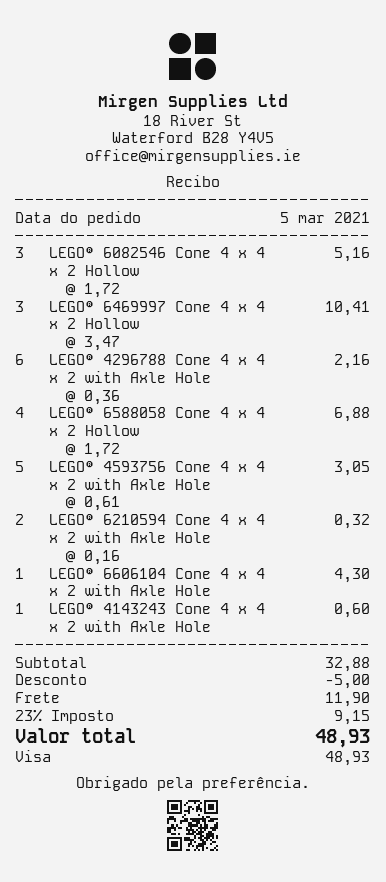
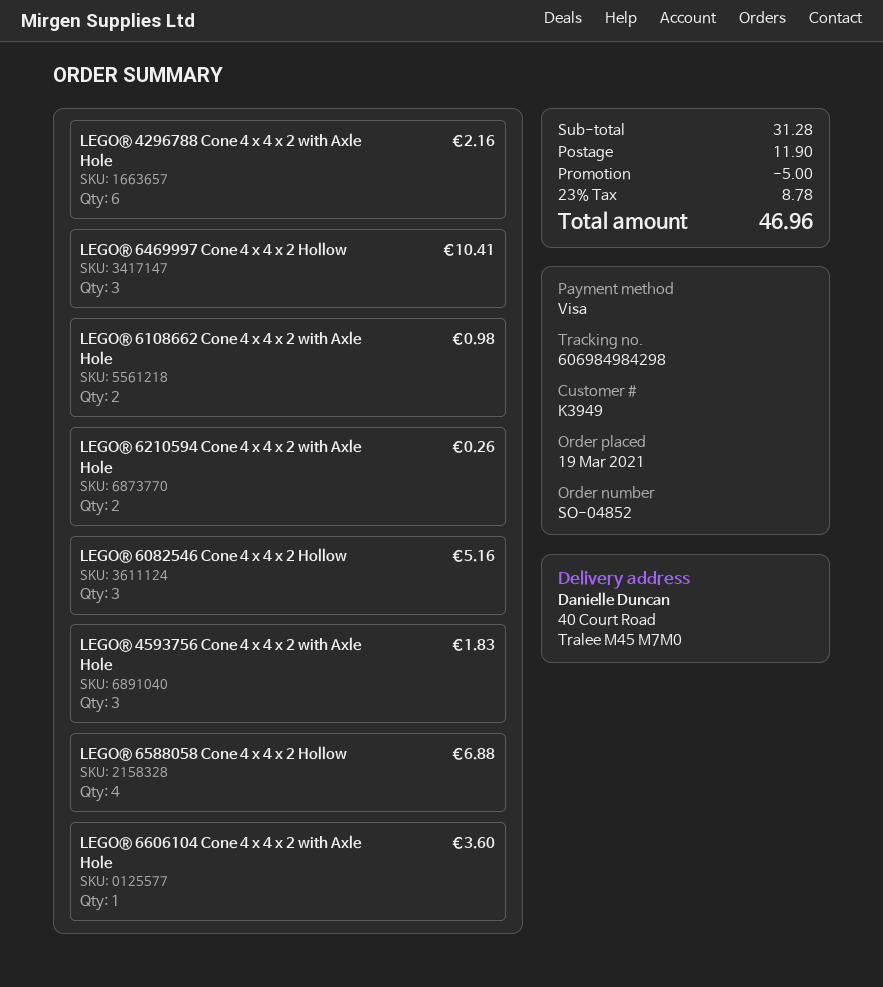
order date: 2021-03-05 -> 2021-03-19
LEGO® 4593756 Cone 4 x 4 x 2 with Axle Hole: 5 for 3.05 -> 3 for 1.83
LEGO® 6210594 Cone 4 x 4 x 2 with Axle Hole: 2 for 0.32 -> 2 for 0.26
LEGO® 6606104 Cone 4 x 4 x 2 with Axle Hole: 1 for 4.30 -> 1 for 3.60
LEGO® 4143243 Cone 4 x 4 x 2 with Axle Hole: 1 for 0.60 -> none
LEGO® 6108662 Cone 4 x 4 x 2 with Axle Hole: none -> 2 for 0.98
subtotal: 32.88 -> 31.28
tax: 23% = 9.15 -> 23% = 8.78
total: 48.93 -> 46.96

